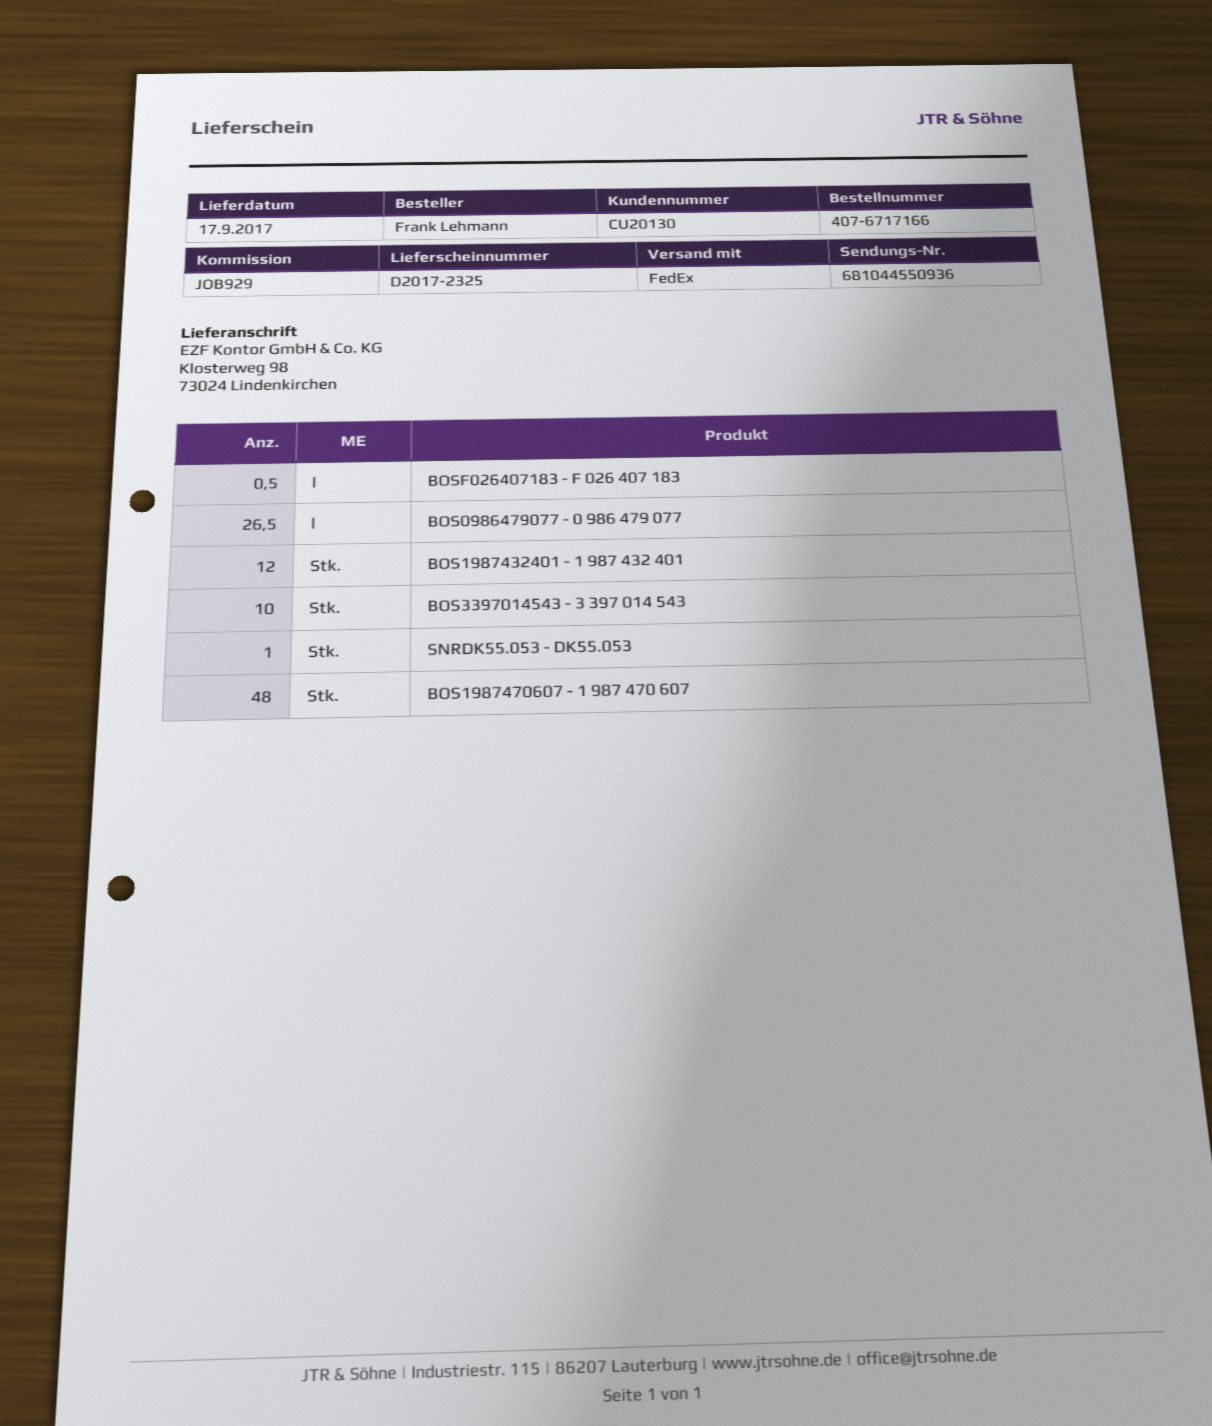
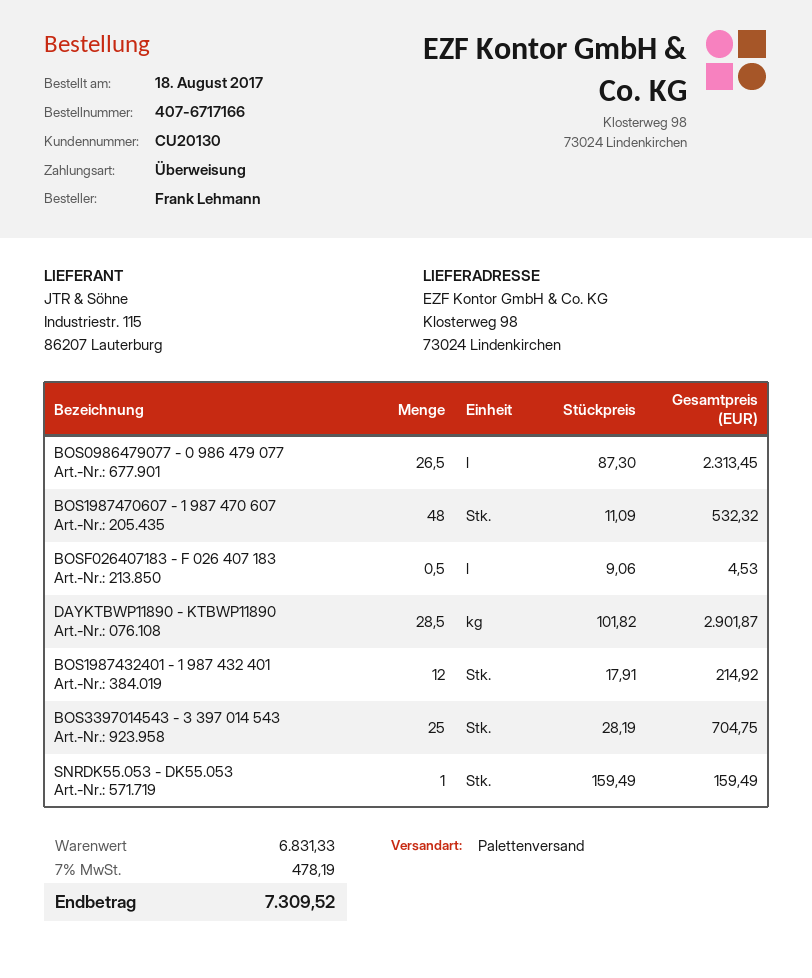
shipping method: FedEx -> pallet freight
BOS3397014543 - 3 397 014 543: 10 -> 25
DAYKTBWP11890 - KTBWP11890: none -> 28.5

